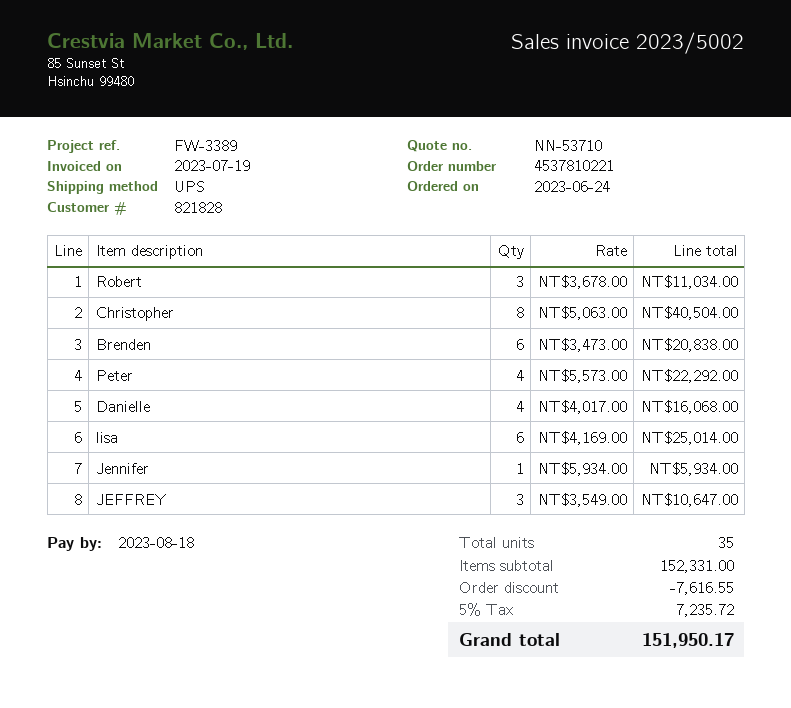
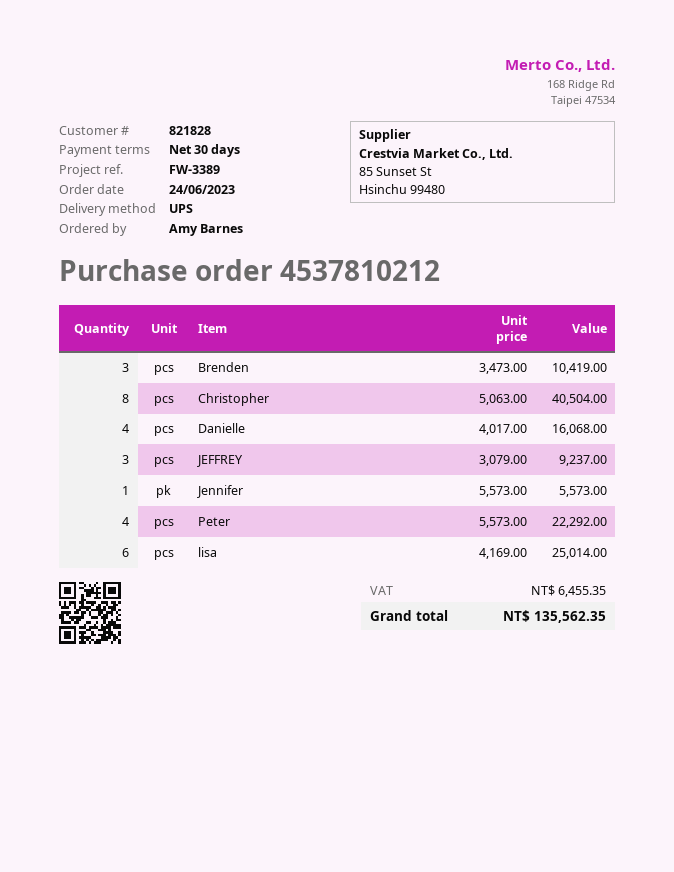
order number: 4537810221 -> 4537810212
Robert: 3 x 3678.00 = 11034.00 -> none
Brenden: 6 x 3473.00 = 20838.00 -> 3 x 3473.00 = 10419.00
Jennifer: 1 x 5934.00 = 5934.00 -> 1 x 5573.00 = 5573.00
JEFFREY: 3 x 3549.00 = 10647.00 -> 3 x 3079.00 = 9237.00
discount: 7616.55 -> none
tax: 7235.72 -> 6455.35
total: 151950.17 -> 135562.35

